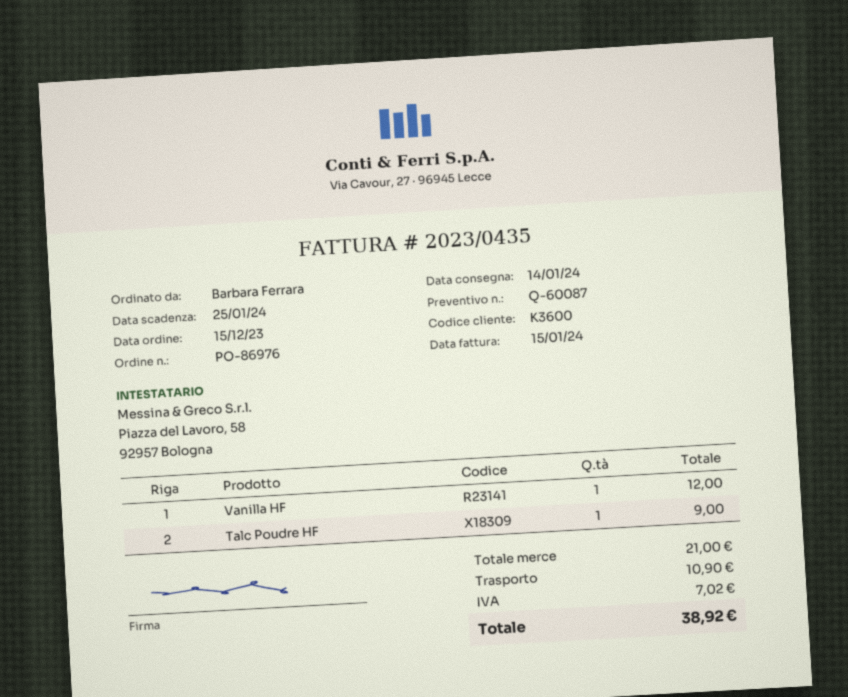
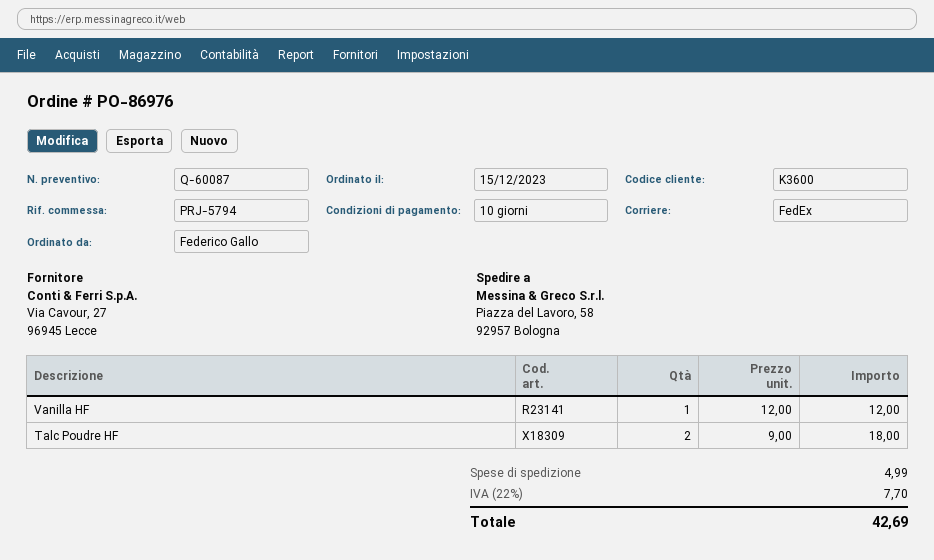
ordered by: Barbara Ferrara -> Federico Gallo
Talc Poudre HF: 1 for 9.00 -> 2 for 18.00
shipping: 10.90 -> 4.99
tax: 7.02 -> 7.70
total: 38.92 -> 42.69

